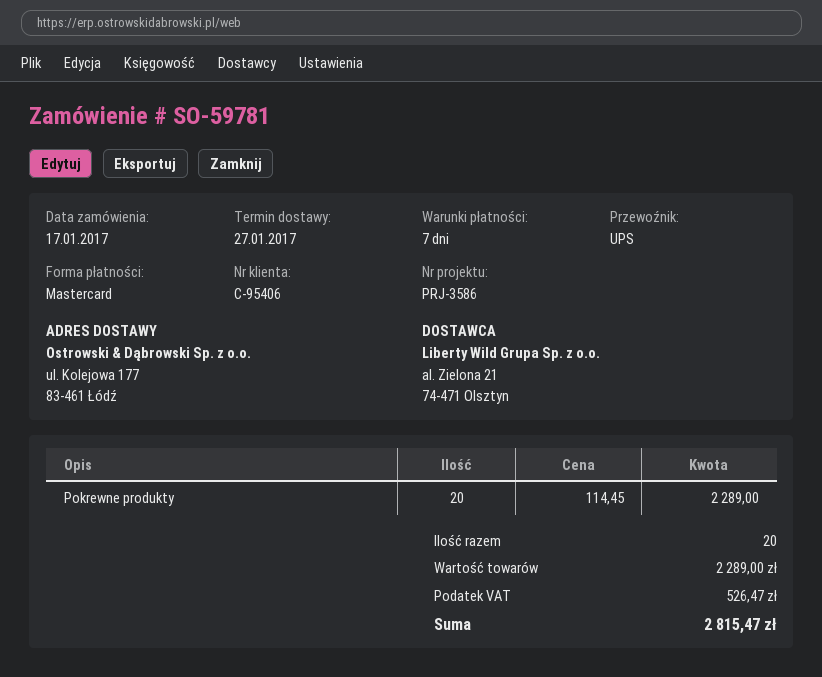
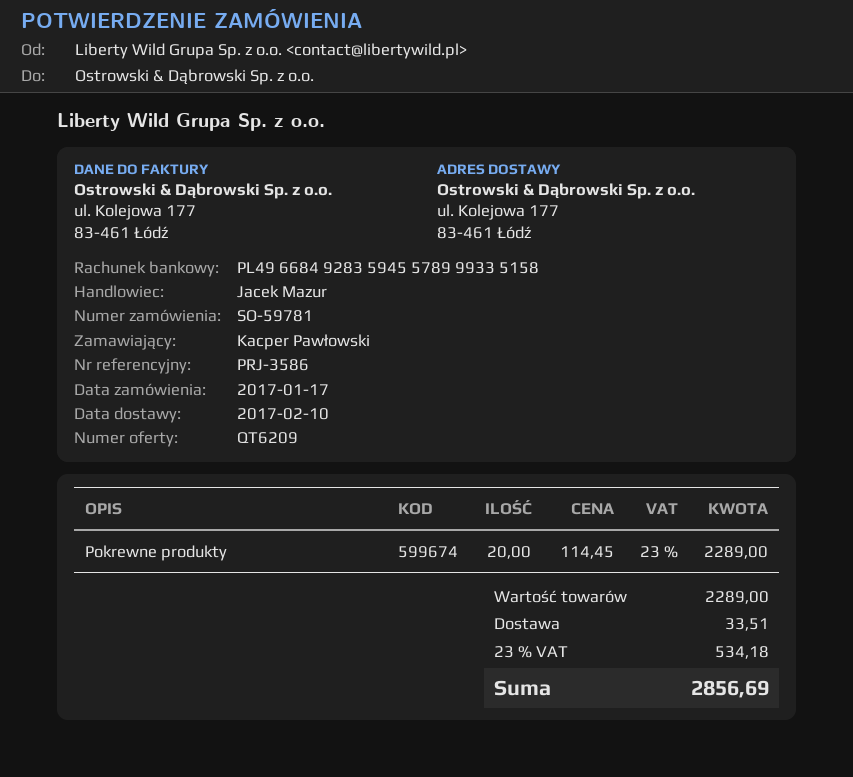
delivery date: 2017-01-27 -> 2017-02-10
shipping: none -> 33.51
tax: 526.47 -> 534.18
total: 2815.47 -> 2856.69

